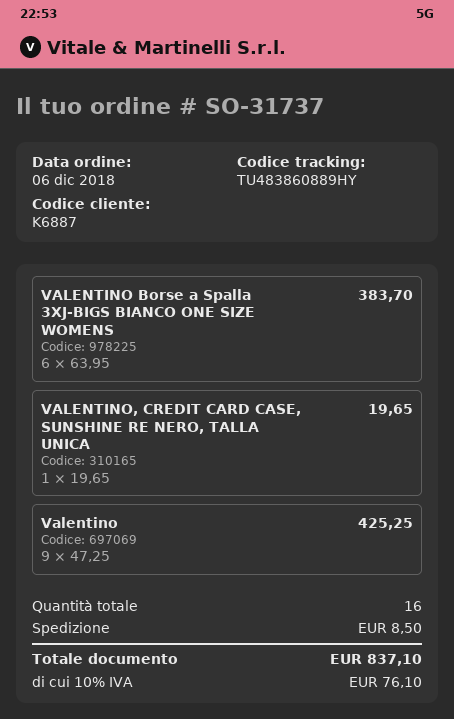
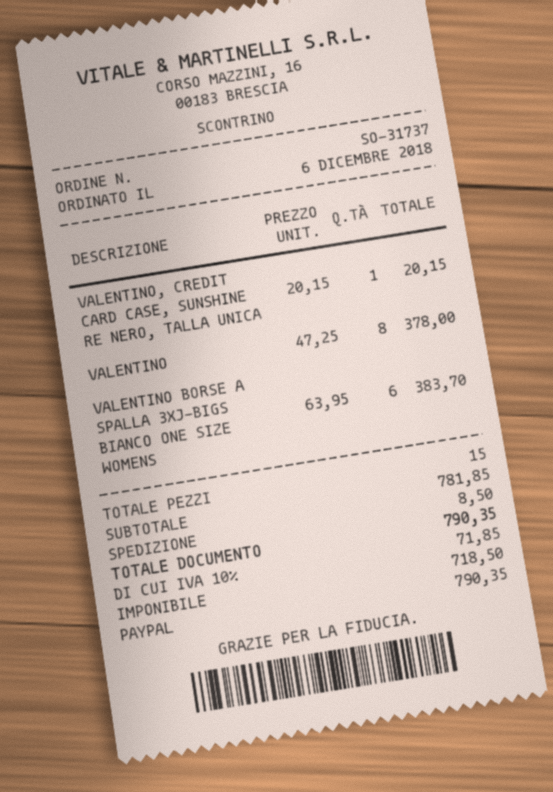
VALENTINO, CREDIT CARD CASE, SUNSHINE RE NERO, TALLA UNICA: 1 x 19.65 = 19.65 -> 1 x 20.15 = 20.15
Valentino: 9 x 47.25 = 425.25 -> 8 x 47.25 = 378.00
total quantity: 16 -> 15
tax: 10% = 76.10 -> 10% = 71.85
total: 837.10 -> 790.35

